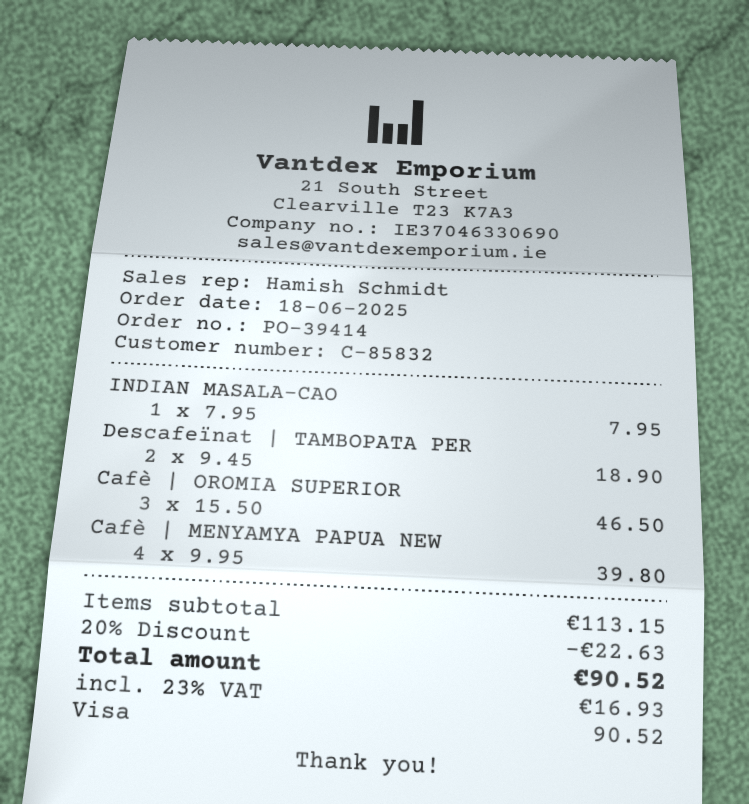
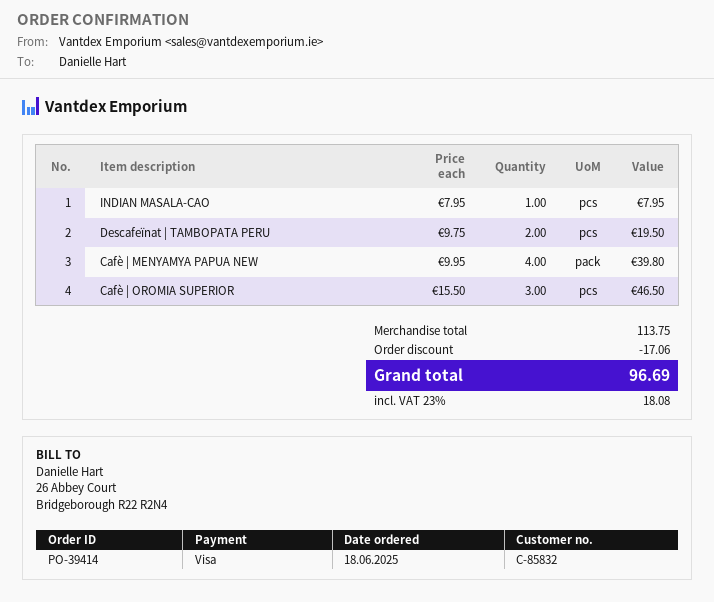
Descafeïnat | TAMBOPATA PER: 2 x 9.45 = 18.90 -> 2 x 9.75 = 19.50
subtotal: 113.15 -> 113.75
discount: 22.63 -> 17.06
tax: 23% = 16.93 -> 23% = 18.08
total: 90.52 -> 96.69

